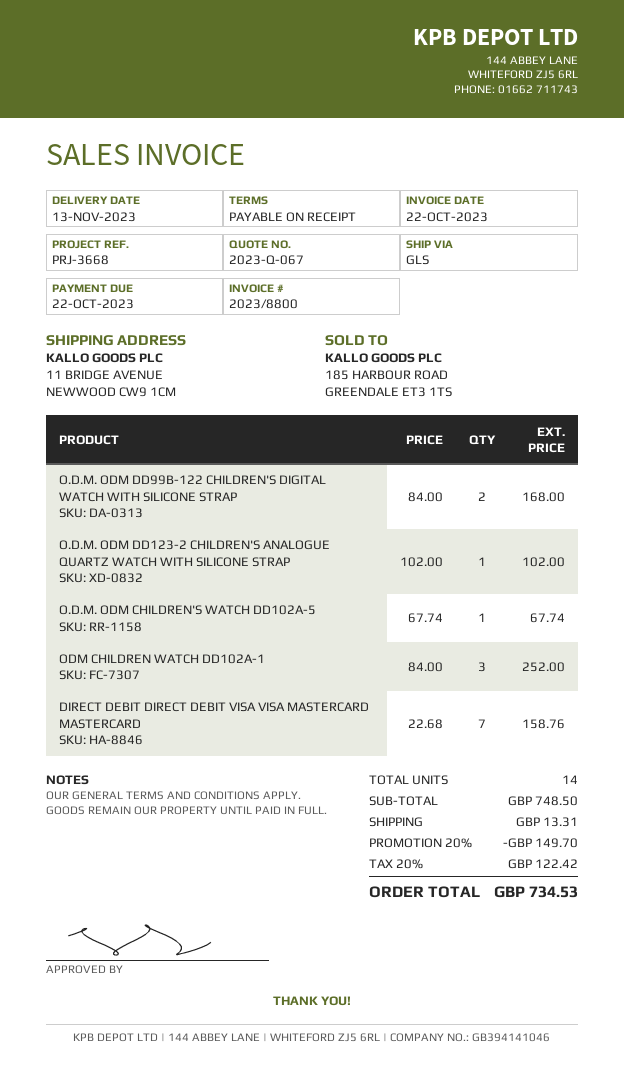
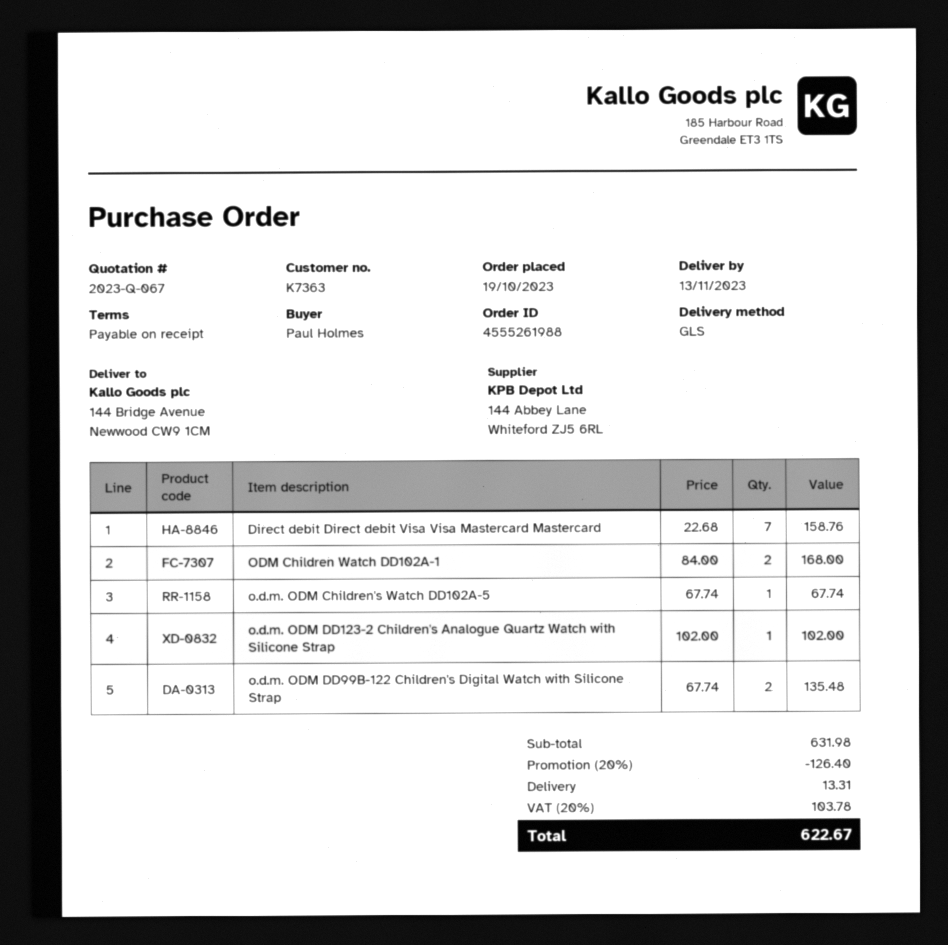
ship to: 11 BRIDGE AVENUE, NEWWOOD CW9 1CM -> 144 Bridge Avenue, Newwood CW9 1CM
O.D.M. ODM DD99B-122 CHILDREN'S DIGITAL WATCH WITH SILICONE STRAP: 2 x 84.00 = 168.00 -> 2 x 67.74 = 135.48
ODM CHILDREN WATCH DD102A-1: 3 x 84.00 = 252.00 -> 2 x 84.00 = 168.00
subtotal: 748.50 -> 631.98
discount: 20% = 149.70 -> 20% = 126.40
tax: 20% = 122.42 -> 20% = 103.78
total: 734.53 -> 622.67

